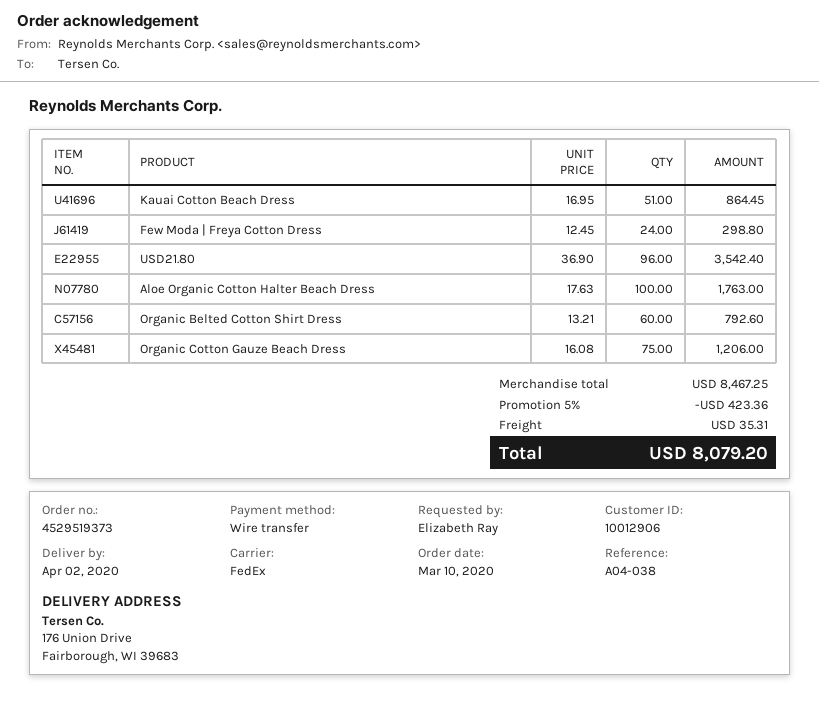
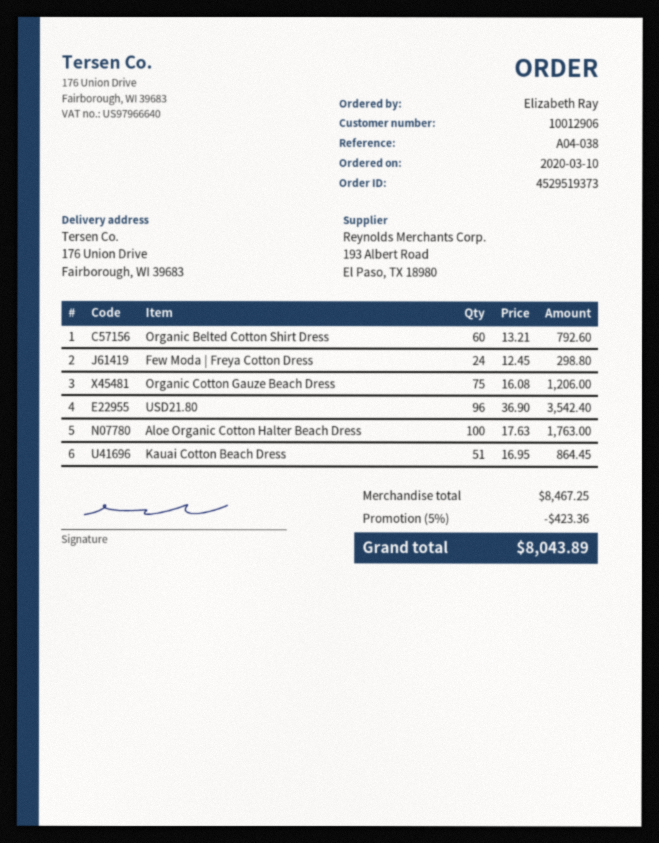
shipping: 35.31 -> none
total: 8079.20 -> 8043.89

